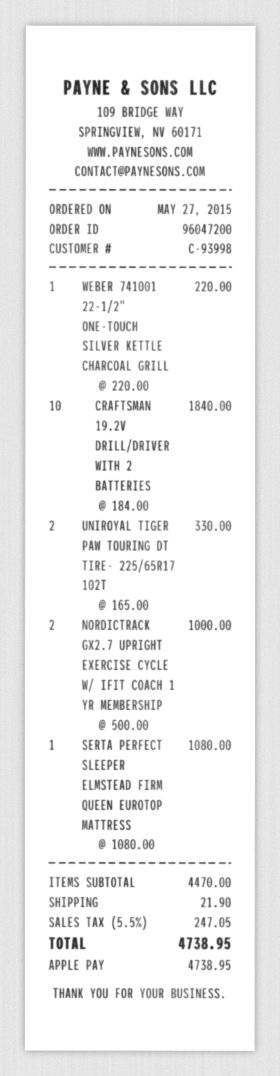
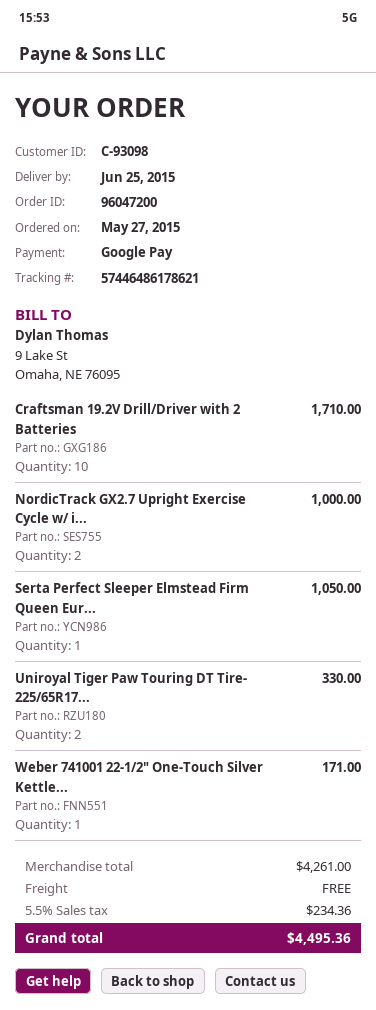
customer number: C-93998 -> C-93098
payment method: Apple Pay -> Google Pay
WEBER 741001 22-1/2" ONE-TOUCH SILVER KETTLE CHARCOAL GRILL: 1 for 220.00 -> 1 for 171.00
CRAFTSMAN 19.2V DRILL/DRIVER WITH 2 BATTERIES: 10 for 1840.00 -> 10 for 1710.00
SERTA PERFECT SLEEPER ELMSTEAD FIRM QUEEN EUROTOP MATTRESS: 1 for 1080.00 -> 1 for 1050.00
subtotal: 4470.00 -> 4261.00
shipping: 21.90 -> 0.00
tax: 5.5% = 247.05 -> 5.5% = 234.36
total: 4738.95 -> 4495.36

